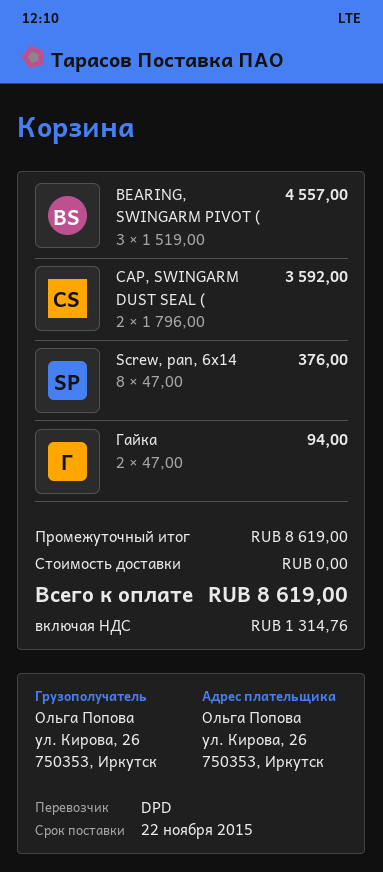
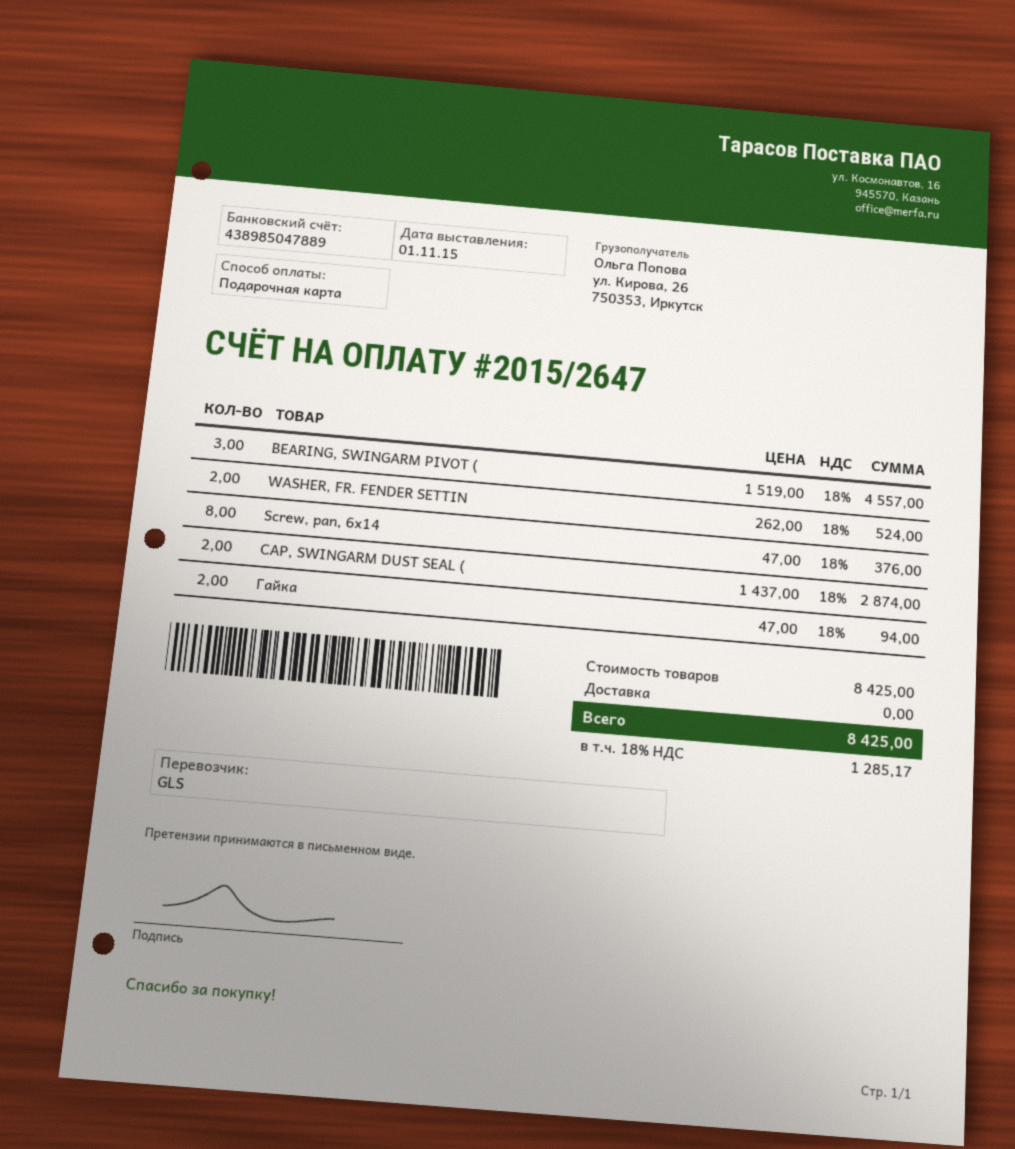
shipping method: DPD -> GLS
CAP, SWINGARM DUST SEAL (: 2 x 1796.00 = 3592.00 -> 2 x 1437.00 = 2874.00
WASHER, FR. FENDER SETTIN: none -> 2 x 262.00 = 524.00
subtotal: 8619.00 -> 8425.00
tax: 1314.76 -> 1285.17
total: 8619.00 -> 8425.00

